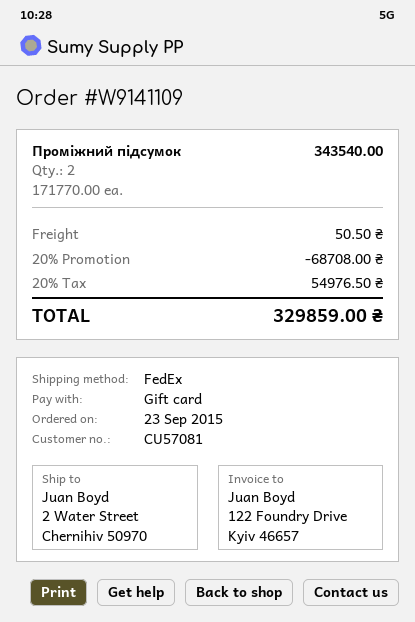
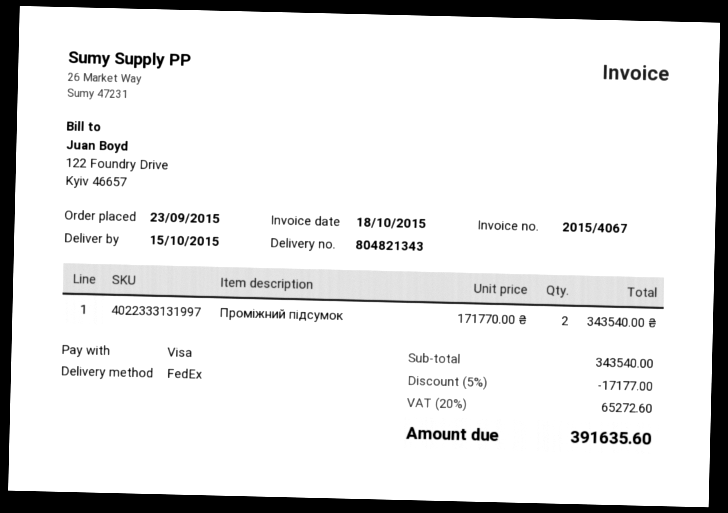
payment method: gift card -> Visa
discount: 20% = 68708.00 -> 5% = 17177.00
shipping: 50.50 -> none
tax: 20% = 54976.50 -> 20% = 65272.60
total: 329859.00 -> 391635.60

